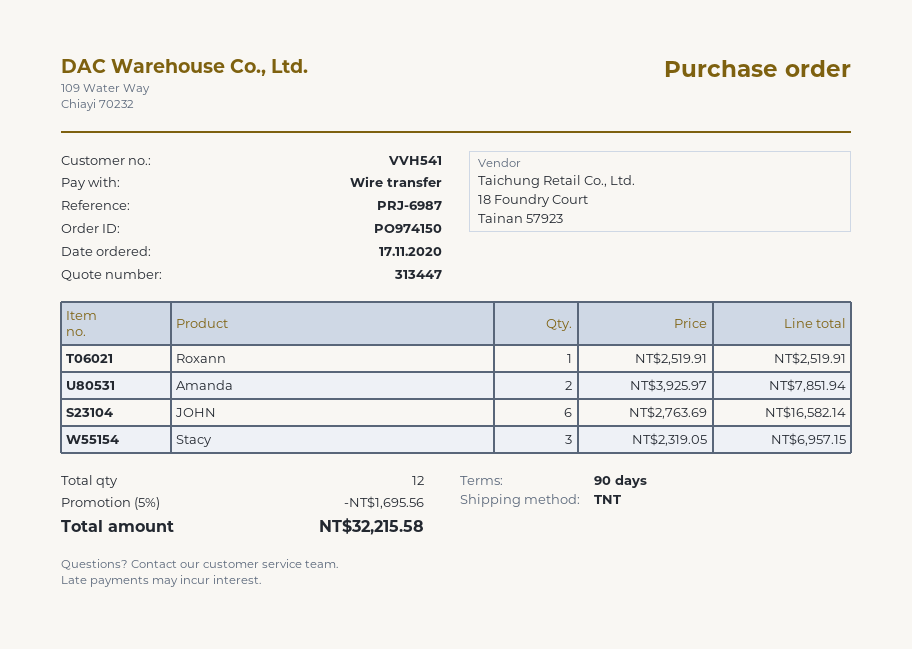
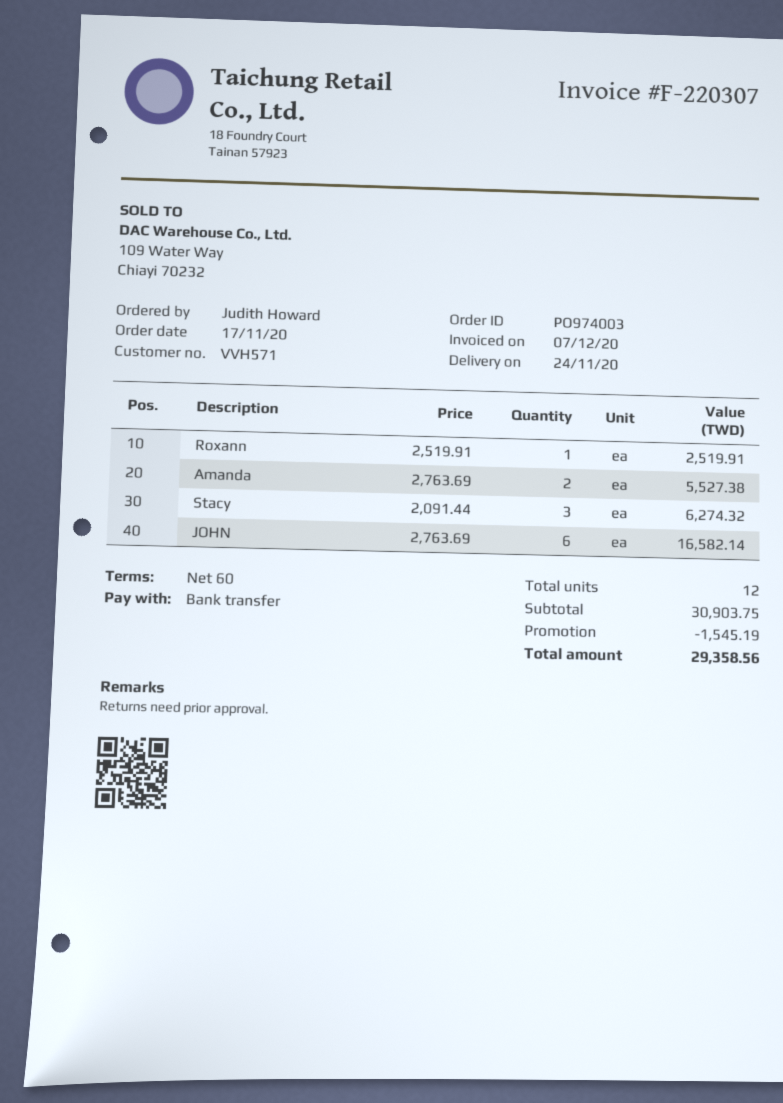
order number: PO974150 -> PO974003
payment terms: 90 days -> 60 days
customer number: VVH541 -> VVH571
Amanda: 2 x 3925.97 = 7851.94 -> 2 x 2763.69 = 5527.38
Stacy: 3 x 2319.05 = 6957.15 -> 3 x 2091.44 = 6274.32
discount: 1695.56 -> 1545.19
total: 32215.58 -> 29358.56

